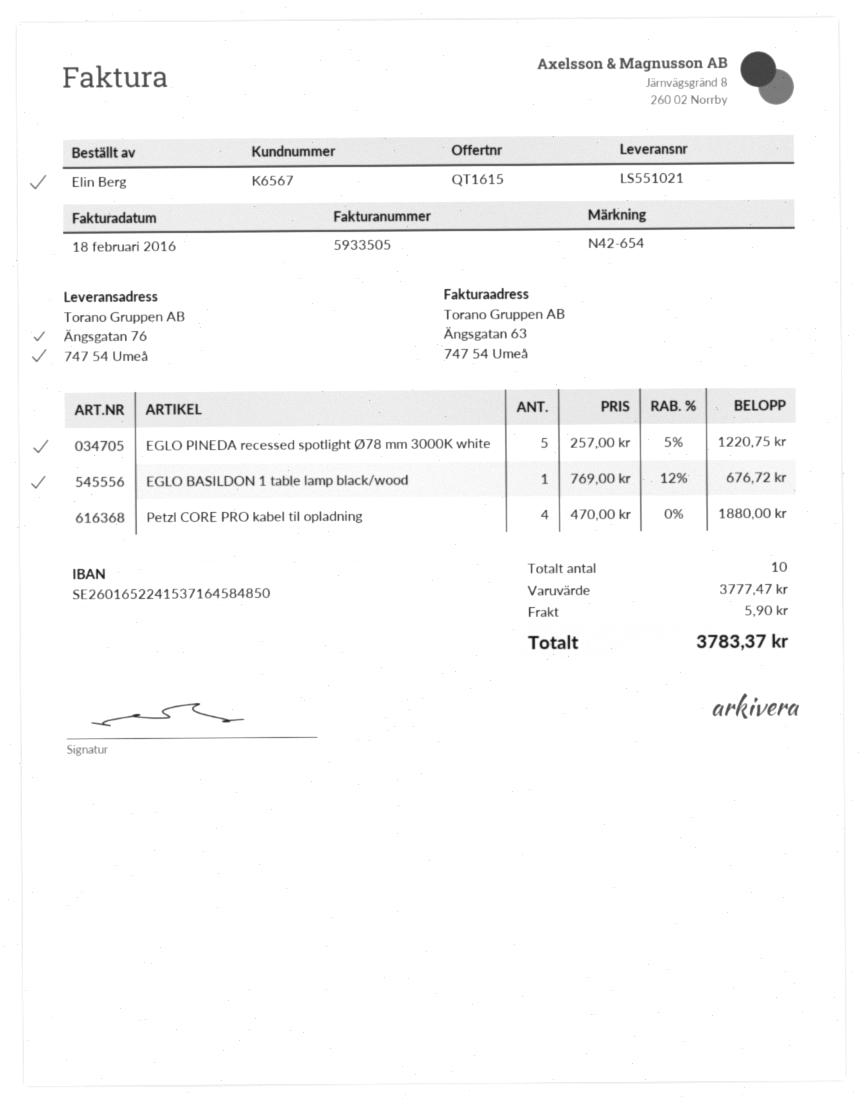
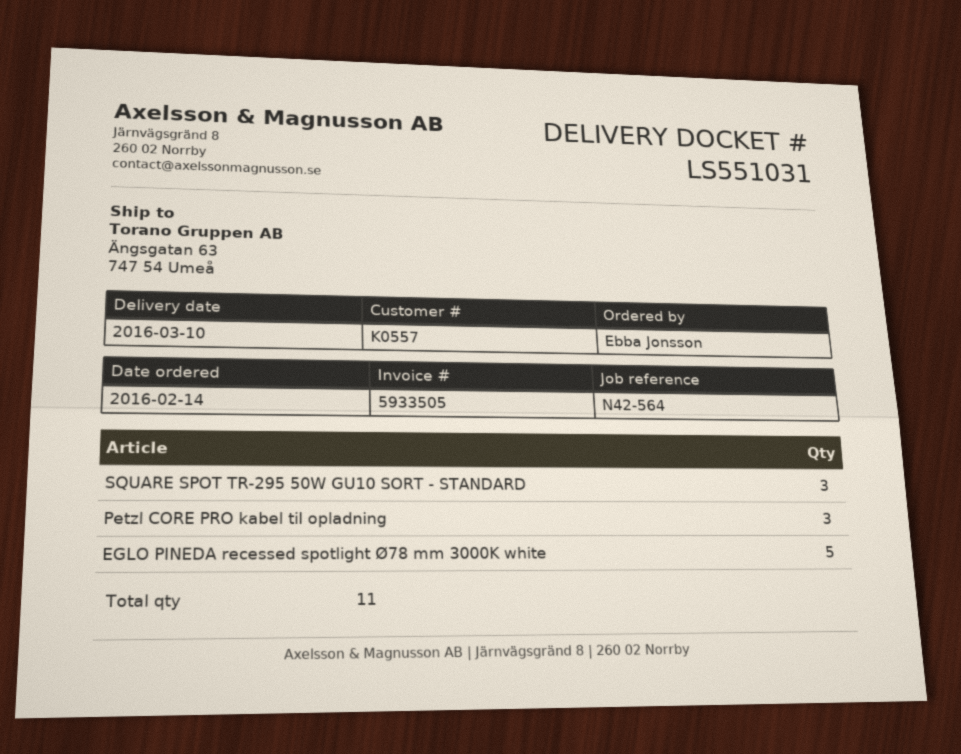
delivery note number: LS551021 -> LS551031
customer number: K6567 -> K0557
reference: N42-654 -> N42-564
ordered by: Elin Berg -> Ebba Jonsson
ship to: Ängsgatan 76, 747 54 Umeå -> Ängsgatan 63, 747 54 Umeå
EGLO BASILDON 1 table lamp black/wood: 1 -> none
Petzl CORE PRO kabel til opladning: 4 -> 3
SQUARE SPOT TR-295 50W GU10 SORT - STANDARD: none -> 3
total quantity: 10 -> 11

